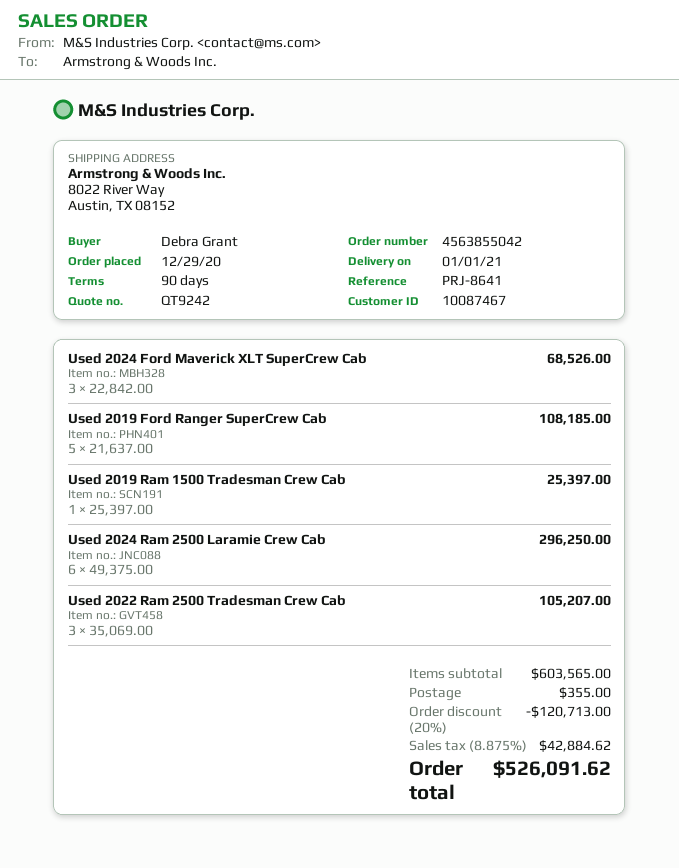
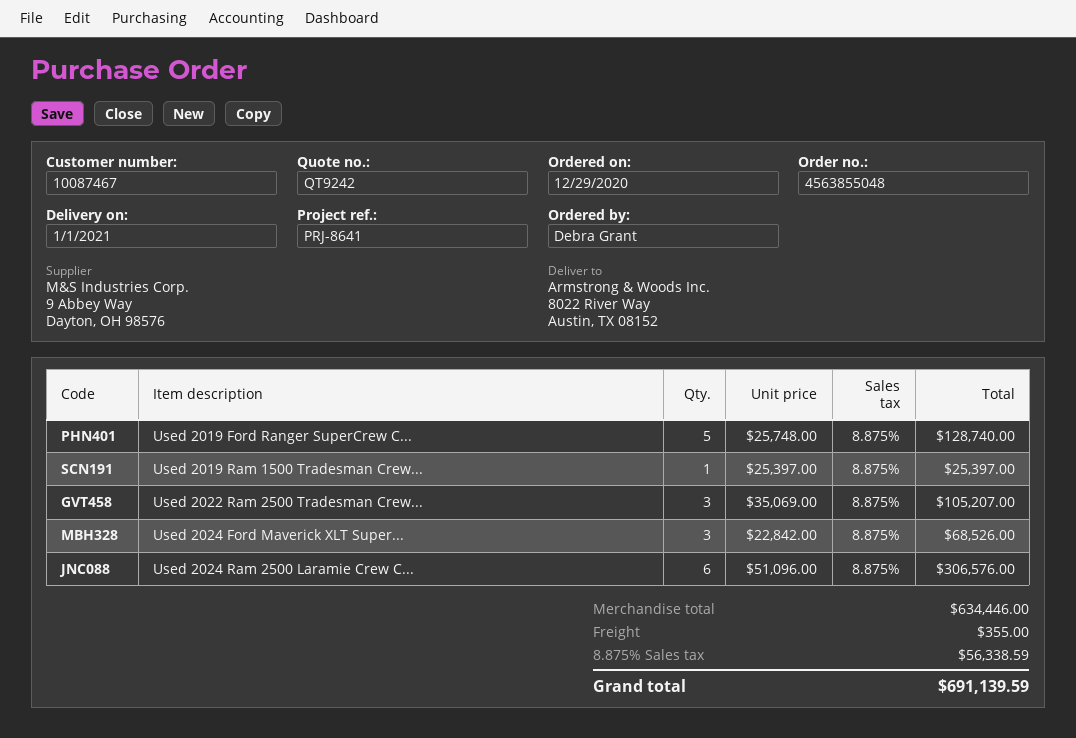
order number: 4563855042 -> 4563855048
Used 2019 Ford Ranger SuperCrew Cab: 5 x 21637.00 = 108185.00 -> 5 x 25748.00 = 128740.00
Used 2024 Ram 2500 Laramie Crew Cab: 6 x 49375.00 = 296250.00 -> 6 x 51096.00 = 306576.00
subtotal: 603565.00 -> 634446.00
discount: 20% = 120713.00 -> none
tax: 8.875% = 42884.62 -> 8.875% = 56338.59
total: 526091.62 -> 691139.59

